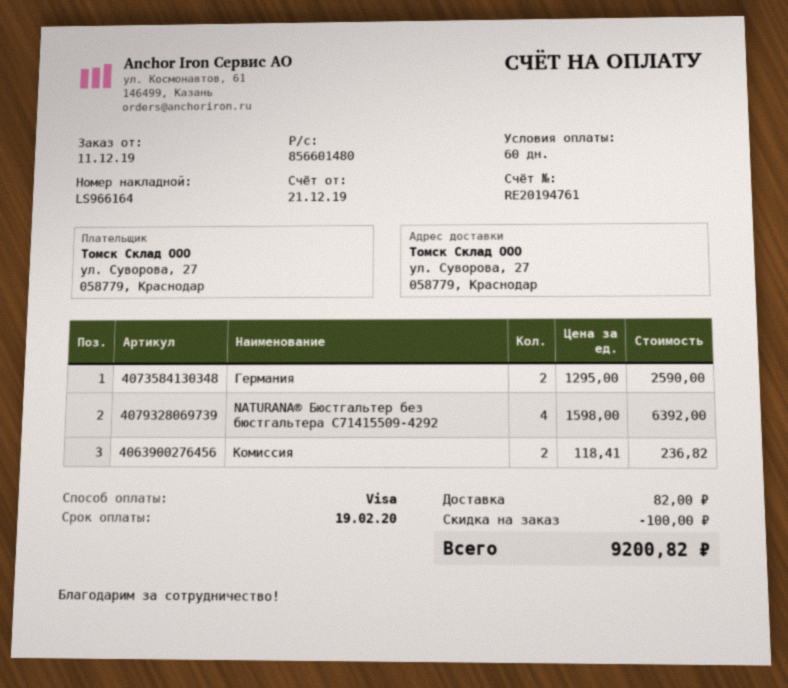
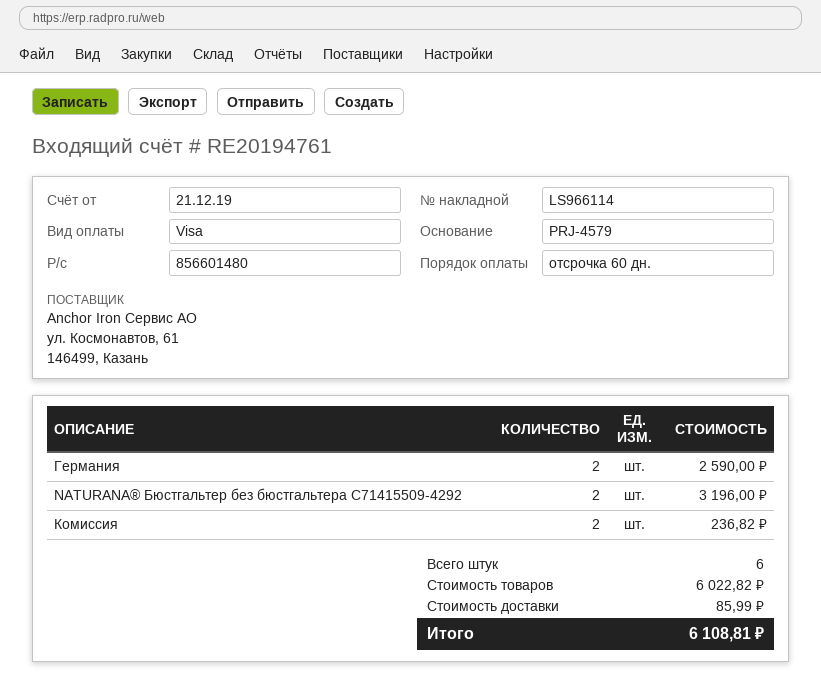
delivery note number: LS966164 -> LS966114
NATURANA® Бюстгальтер без бюстгальтера C71415509-4292: 4 for 6392.00 -> 2 for 3196.00
discount: 100.00 -> none
shipping: 82.00 -> 85.99
total: 9200.82 -> 6108.81

